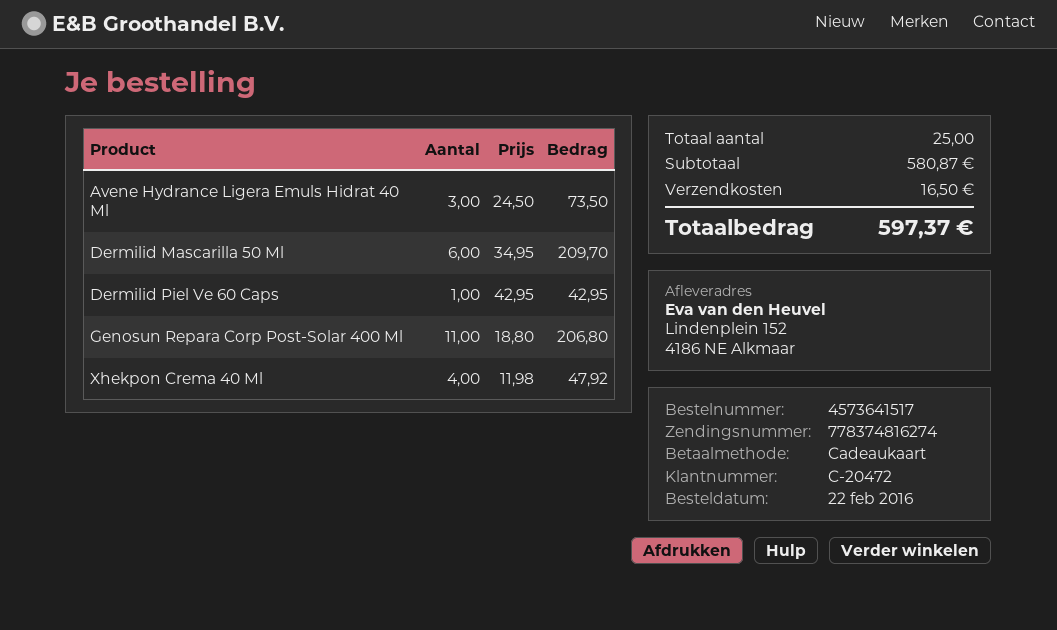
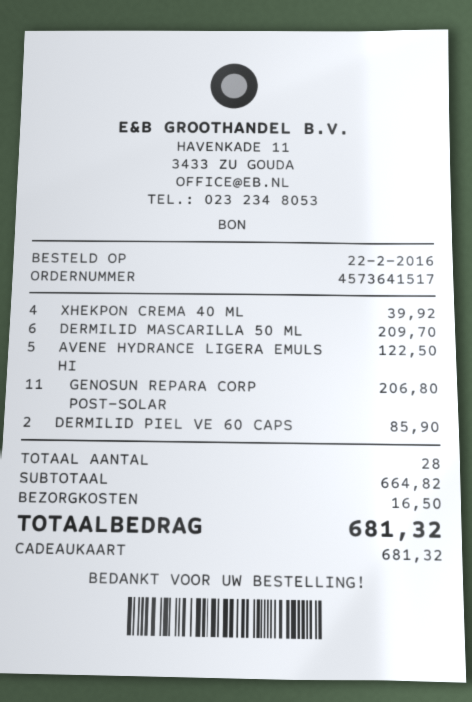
Avene Hydrance Ligera Emuls Hidrat 40 Ml: 3 for 73.50 -> 5 for 122.50
Dermilid Piel Ve 60 Caps: 1 for 42.95 -> 2 for 85.90
Xhekpon Crema 40 Ml: 4 for 47.92 -> 4 for 39.92
total quantity: 25 -> 28
subtotal: 580.87 -> 664.82
total: 597.37 -> 681.32

